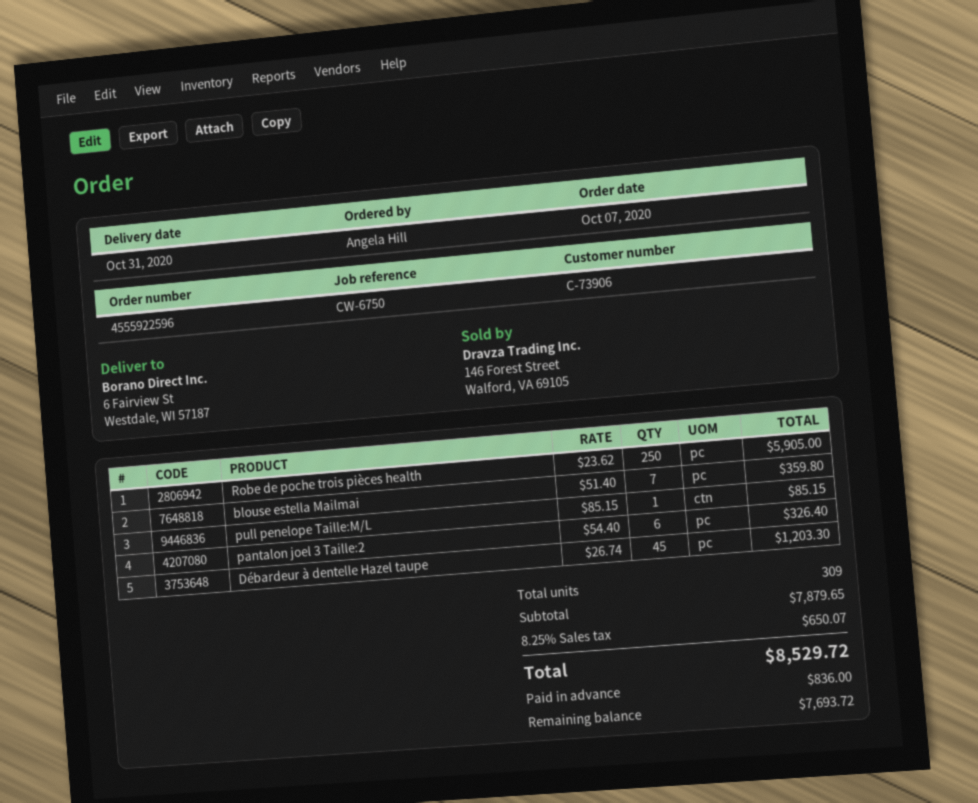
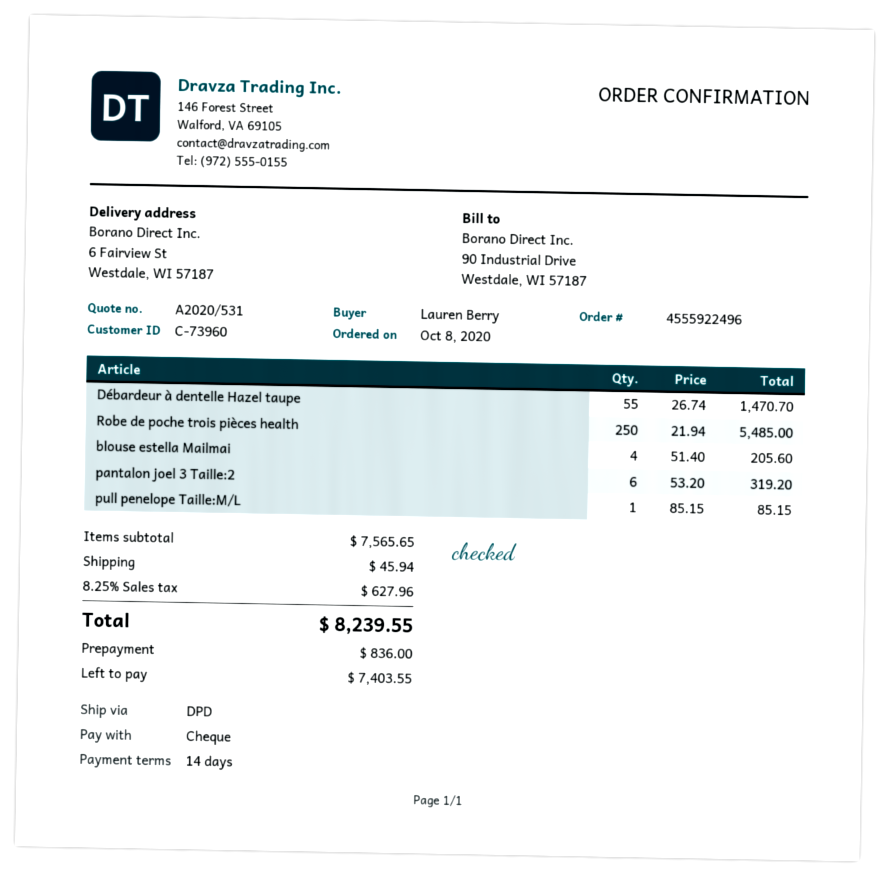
order number: 4555922596 -> 4555922496
order date: 2020-10-07 -> 2020-10-08
customer number: C-73906 -> C-73960
ordered by: Angela Hill -> Lauren Berry
Robe de poche trois pièces health: 250 x 23.62 = 5905.00 -> 250 x 21.94 = 5485.00
blouse estella Mailmai: 7 x 51.40 = 359.80 -> 4 x 51.40 = 205.60
pantalon joel 3 Taille:2: 6 x 54.40 = 326.40 -> 6 x 53.20 = 319.20
Débardeur à dentelle Hazel taupe: 45 x 26.74 = 1203.30 -> 55 x 26.74 = 1470.70
subtotal: 7879.65 -> 7565.65
shipping: none -> 45.94
tax: 8.25% = 650.07 -> 8.25% = 627.96
total: 8529.72 -> 8239.55
balance: 7693.72 -> 7403.55

